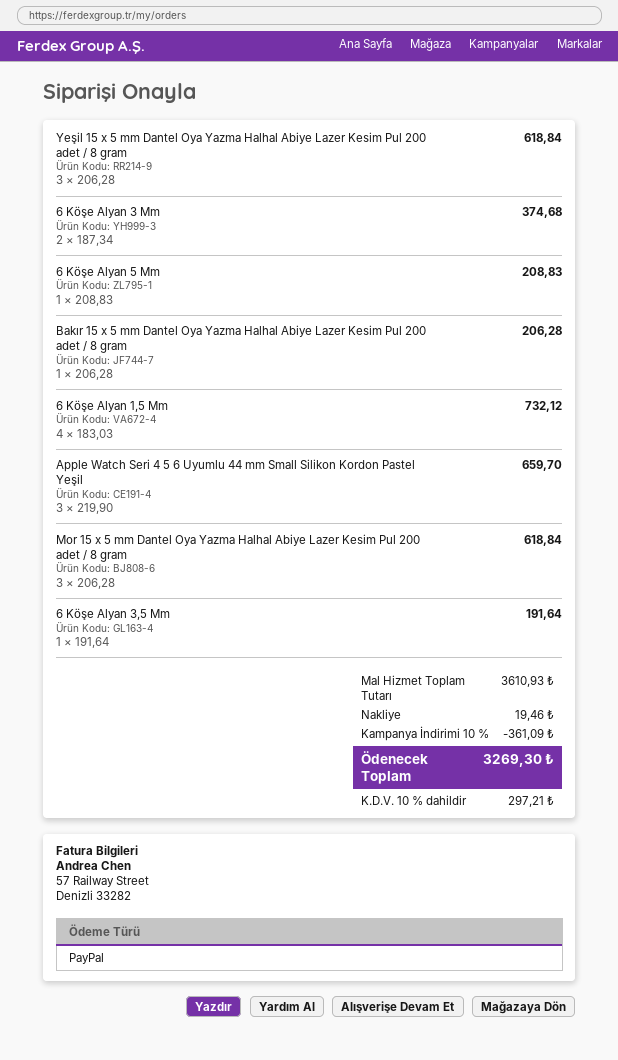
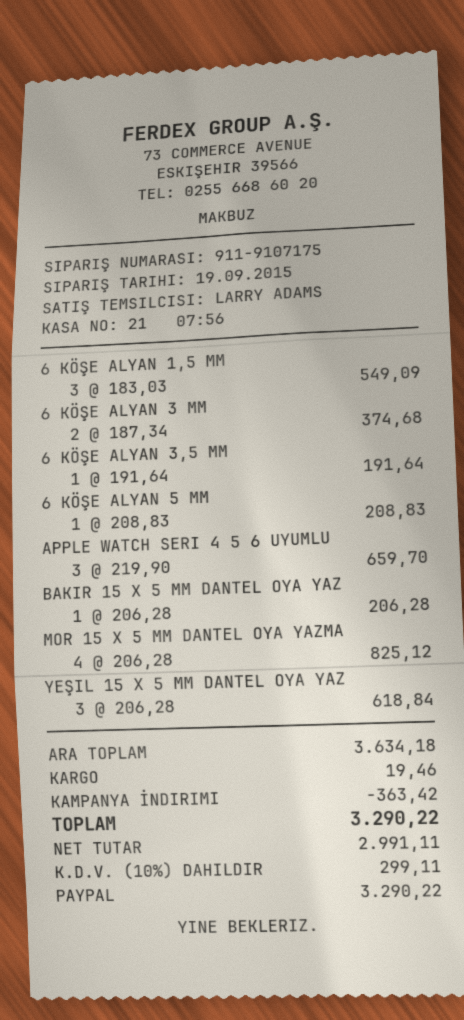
6 Köşe Alyan 1,5 Mm: 4 x 183.03 = 732.12 -> 3 x 183.03 = 549.09
Mor 15 x 5 mm Dantel Oya Yazma Halhal Abiye Lazer Kesim Pul 200 adet / 8 gram: 3 x 206.28 = 618.84 -> 4 x 206.28 = 825.12
subtotal: 3610.93 -> 3634.18
discount: 361.09 -> 363.42
tax: 10% = 297.21 -> 10% = 299.11
total: 3269.30 -> 3290.22

